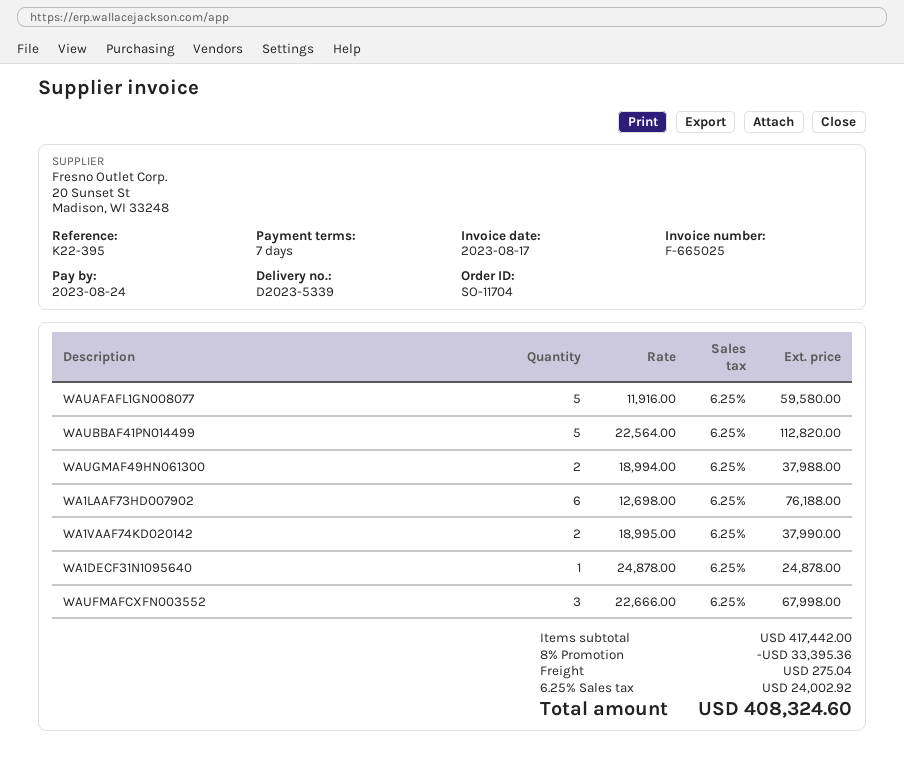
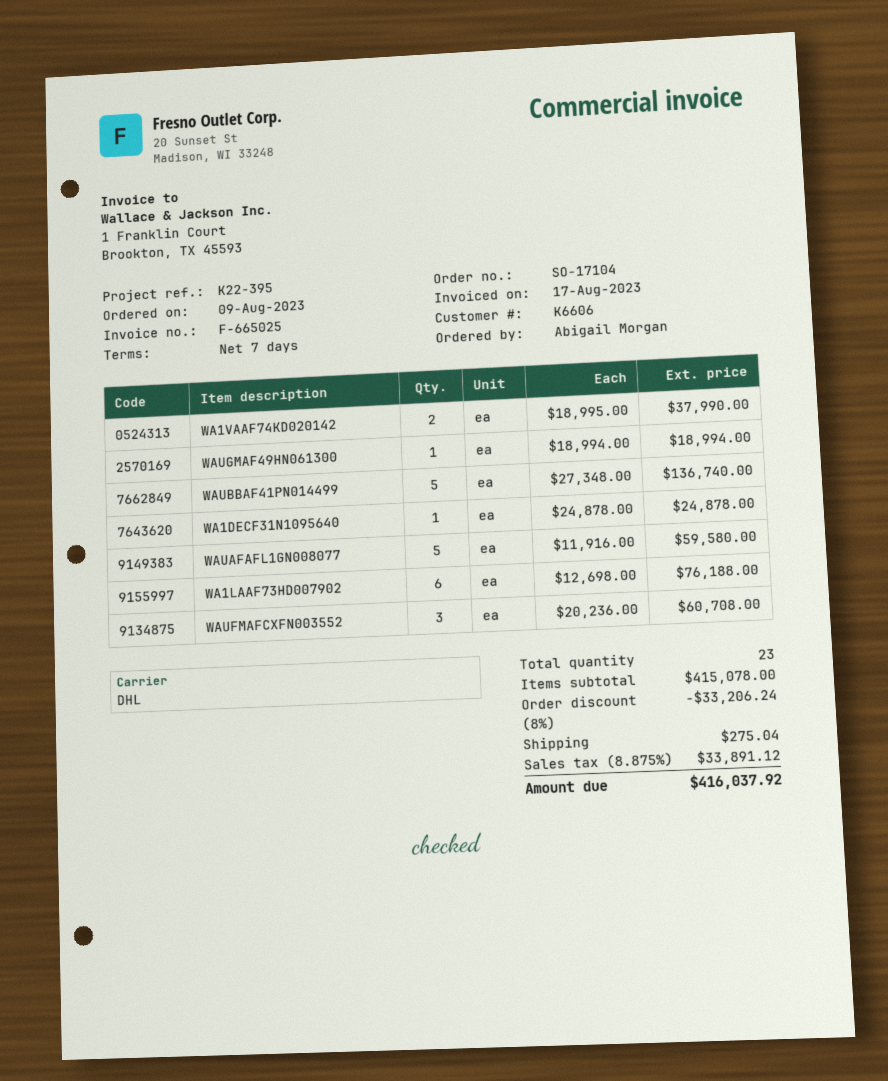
order number: SO-11704 -> SO-17104
WAUBBAF41PN014499: 5 x 22564.00 = 112820.00 -> 5 x 27348.00 = 136740.00
WAUGMAF49HN061300: 2 x 18994.00 = 37988.00 -> 1 x 18994.00 = 18994.00
WAUFMAFCXFN003552: 3 x 22666.00 = 67998.00 -> 3 x 20236.00 = 60708.00
subtotal: 417442.00 -> 415078.00
discount: 8% = 33395.36 -> 8% = 33206.24
tax: 6.25% = 24002.92 -> 8.875% = 33891.12
total: 408324.60 -> 416037.92

